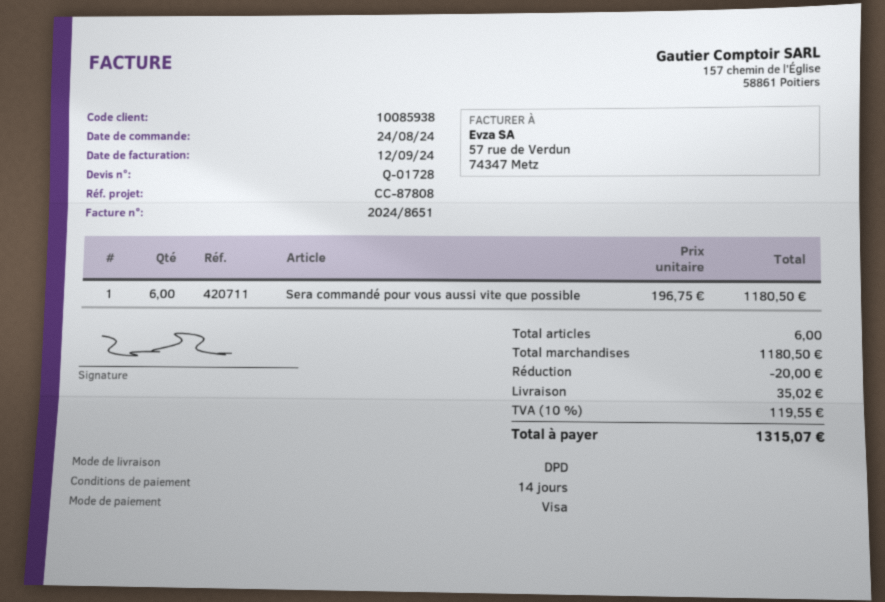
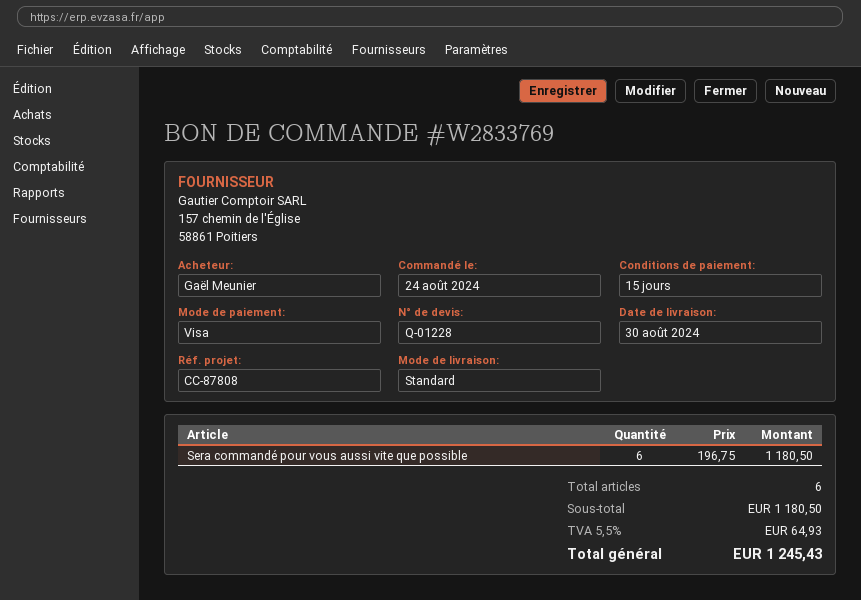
quote number: Q-01728 -> Q-01228
payment terms: 14 days -> 15 days
shipping method: DPD -> standard
discount: 20.00 -> none
shipping: 35.02 -> none
tax: 10% = 119.55 -> 5.5% = 64.93
total: 1315.07 -> 1245.43

